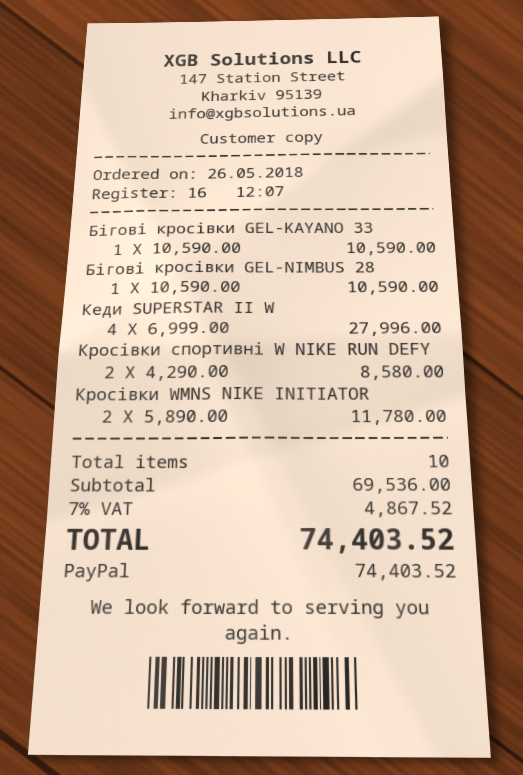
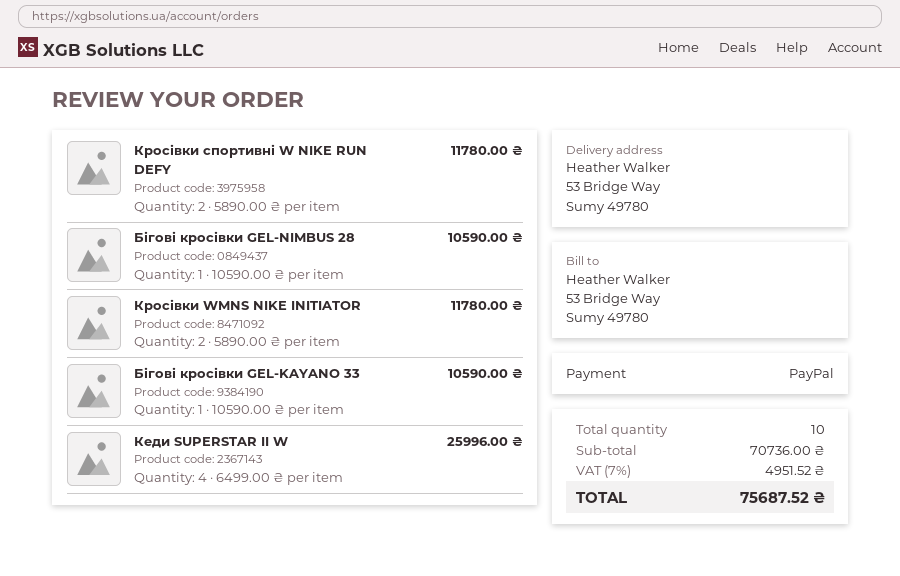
Кеди SUPERSTAR II W: 4 x 6999.00 = 27996.00 -> 4 x 6499.00 = 25996.00
Кросівки спортивні W NIKE RUN DEFY: 2 x 4290.00 = 8580.00 -> 2 x 5890.00 = 11780.00
subtotal: 69536.00 -> 70736.00
tax: 7% = 4867.52 -> 7% = 4951.52
total: 74403.52 -> 75687.52

